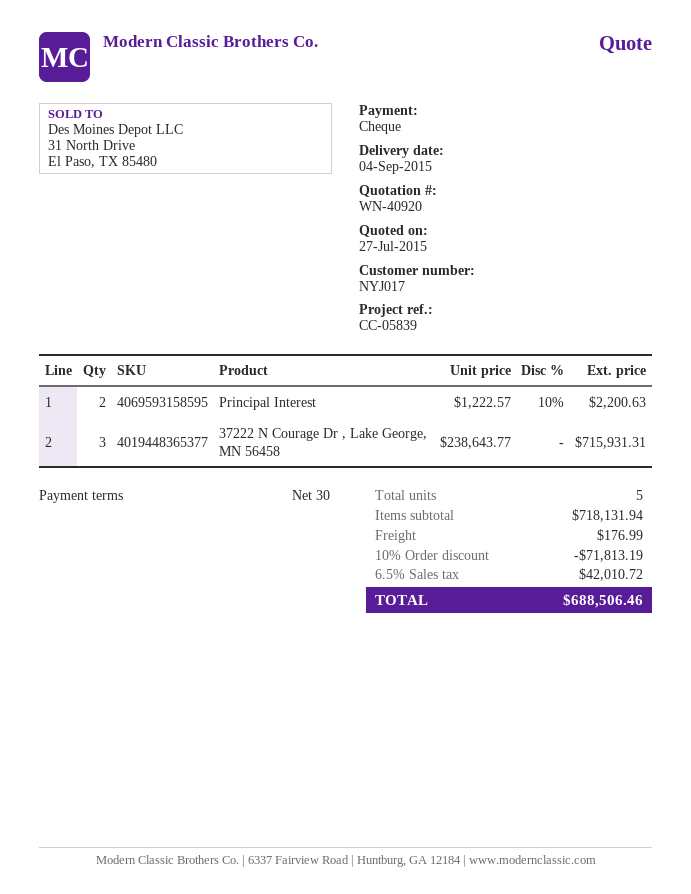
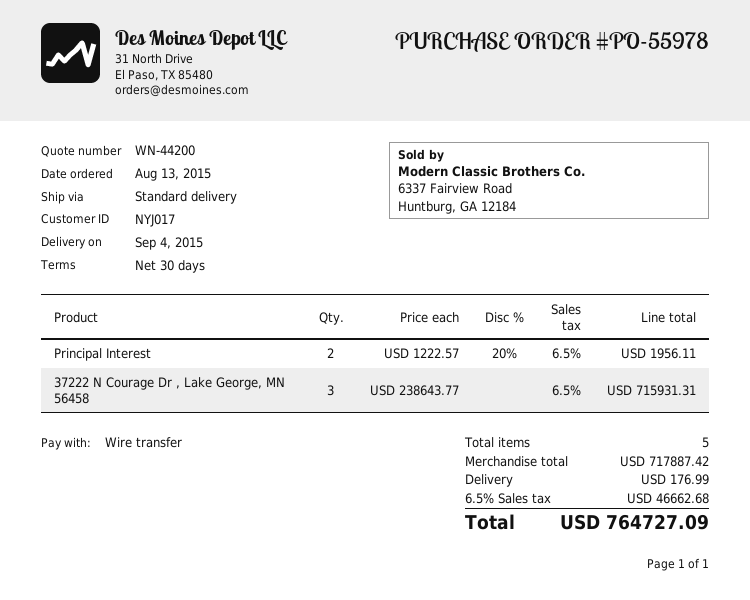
quote number: WN-40920 -> WN-44200
payment method: cheque -> bank transfer
Principal Interest: 2 x 1222.57 - 10% = 2200.63 -> 2 x 1222.57 - 20% = 1956.11
subtotal: 718131.94 -> 717887.42
discount: 10% = 71813.19 -> none
tax: 6.5% = 42010.72 -> 6.5% = 46662.68
total: 688506.46 -> 764727.09

